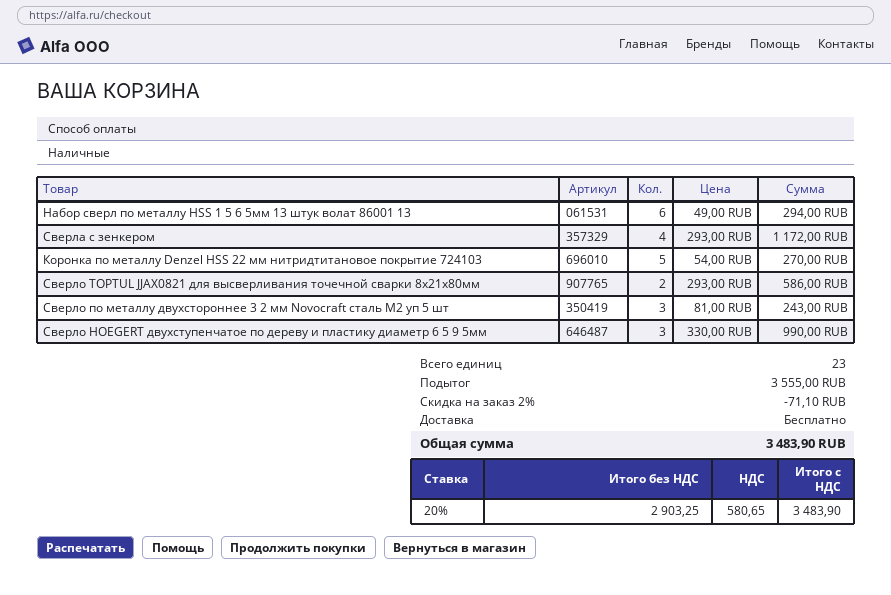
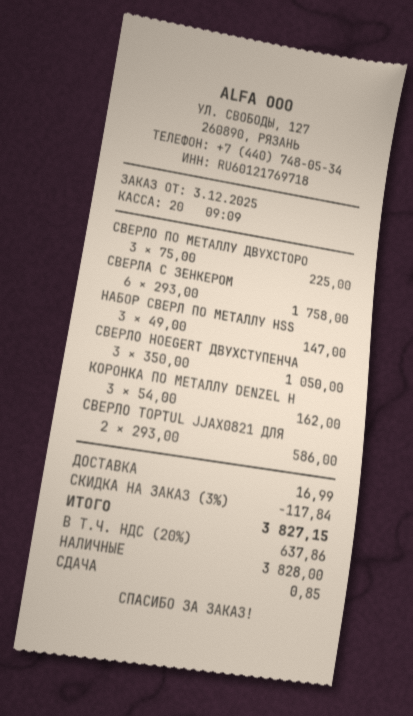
Набор сверл по металлу HSS 1 5 6 5мм 13 штук волат 86001 13: 6 x 49.00 = 294.00 -> 3 x 49.00 = 147.00
Сверла с зенкером: 4 x 293.00 = 1172.00 -> 6 x 293.00 = 1758.00
Коронка по металлу Denzel HSS 22 мм нитридтитановое покрытие 724103: 5 x 54.00 = 270.00 -> 3 x 54.00 = 162.00
Сверло по металлу двухстороннее 3 2 мм Novocraft сталь M2 уп 5 шт: 3 x 81.00 = 243.00 -> 3 x 75.00 = 225.00
Сверло HOEGERT двухступенчатое по дереву и пластику диаметр 6 5 9 5мм: 3 x 330.00 = 990.00 -> 3 x 350.00 = 1050.00
discount: 2% = 71.10 -> 3% = 117.84
shipping: 0.00 -> 16.99
tax: 20% = 580.65 -> 20% = 637.86
total: 3483.90 -> 3827.15

